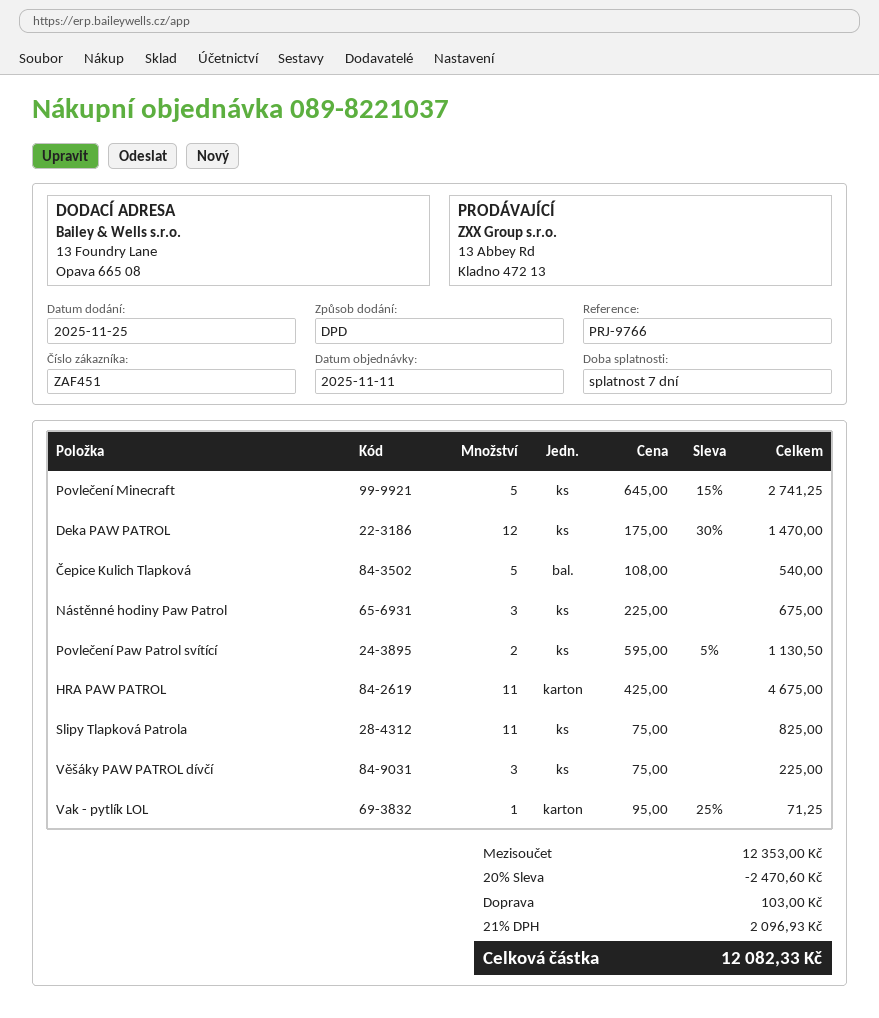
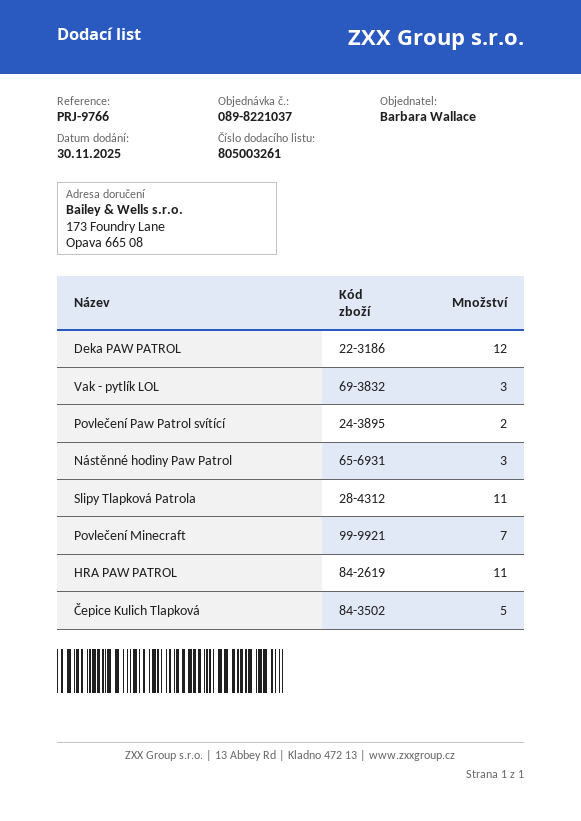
delivery date: 2025-11-25 -> 2025-11-30
ship to: 13 Foundry Lane, Opava 665 08 -> 173 Foundry Lane, Opava 665 08
Povlečení Minecraft: 5 -> 7
Věšáky PAW PATROL dívčí: 3 -> none
Vak - pytlík LOL: 1 -> 3

